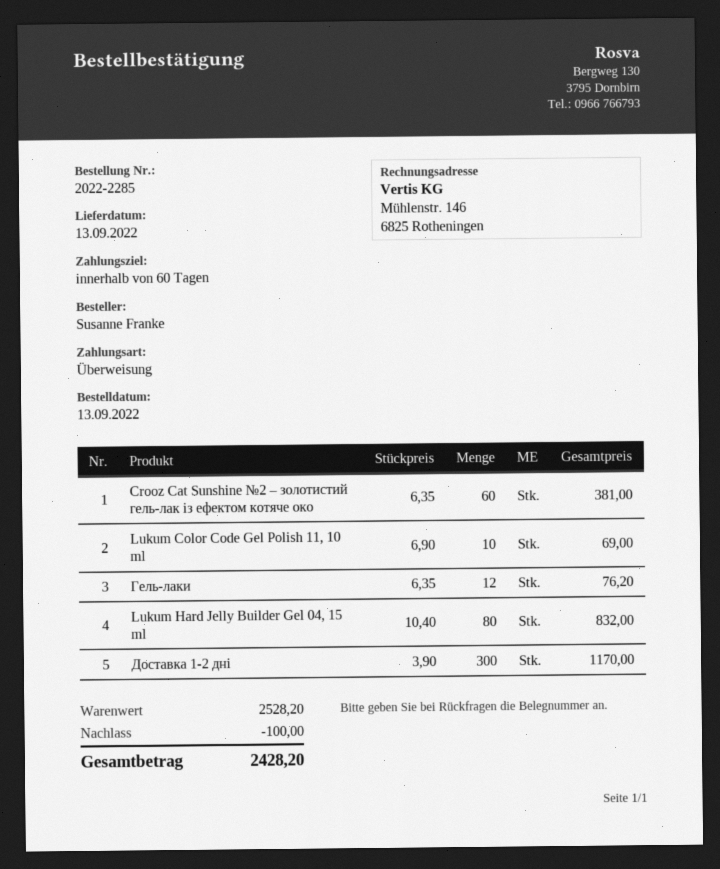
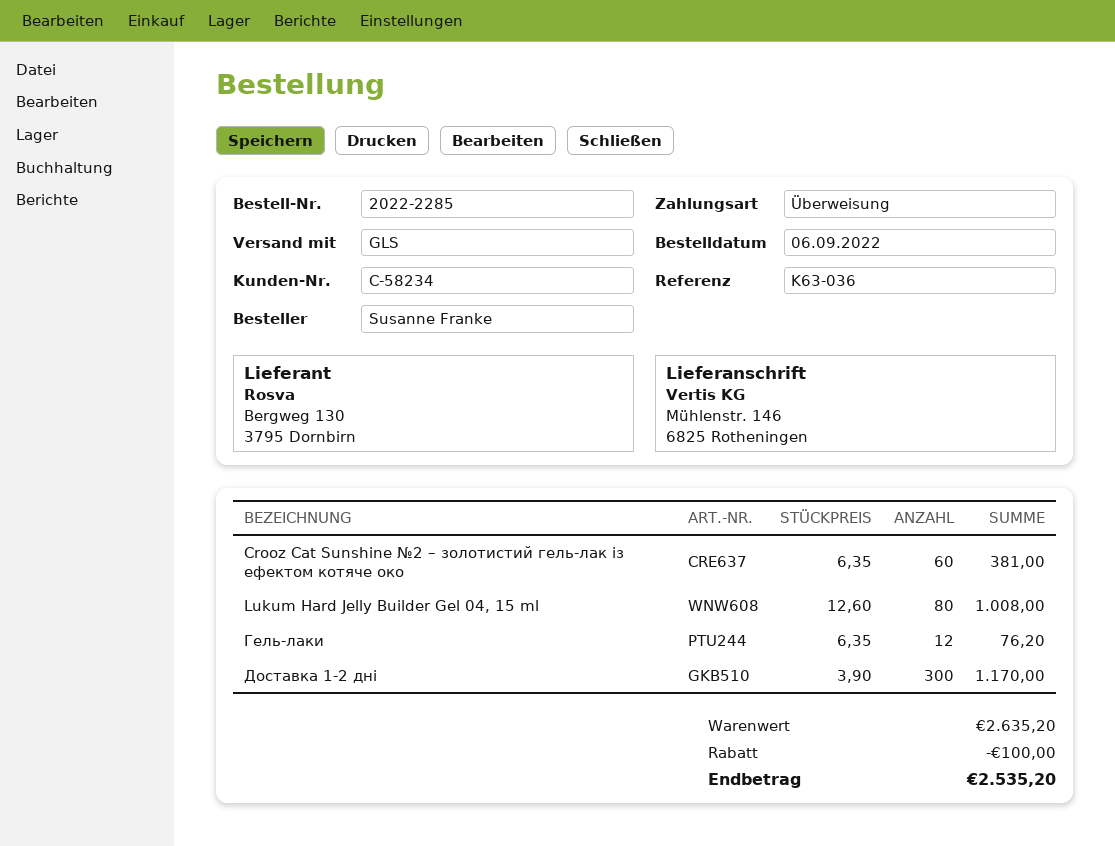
order date: 2022-09-13 -> 2022-09-06
Lukum Color Code Gel Polish 11, 10 ml: 10 x 6.90 = 69.00 -> none
Lukum Hard Jelly Builder Gel 04, 15 ml: 80 x 10.40 = 832.00 -> 80 x 12.60 = 1008.00
subtotal: 2528.20 -> 2635.20
total: 2428.20 -> 2535.20

